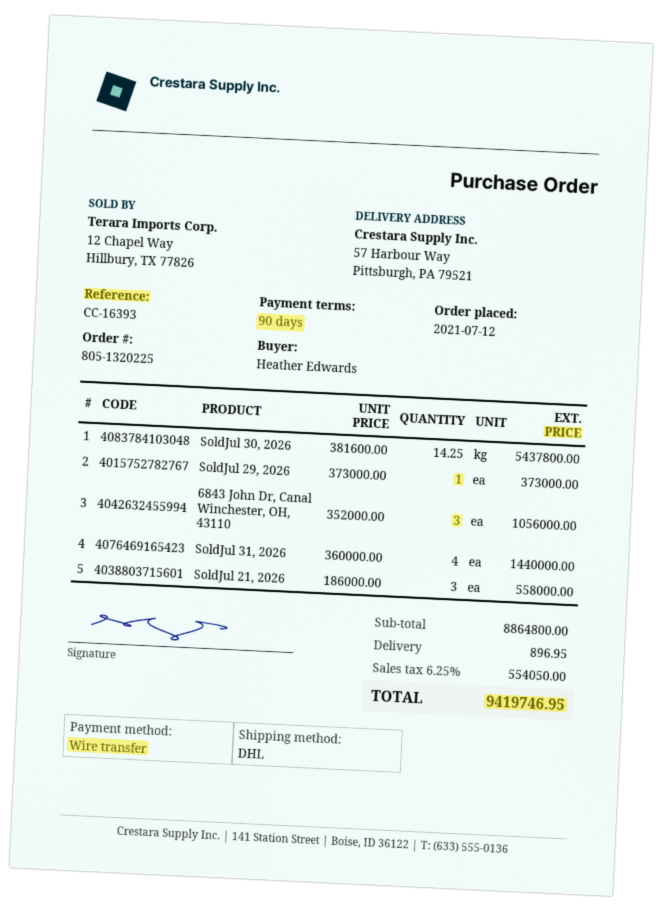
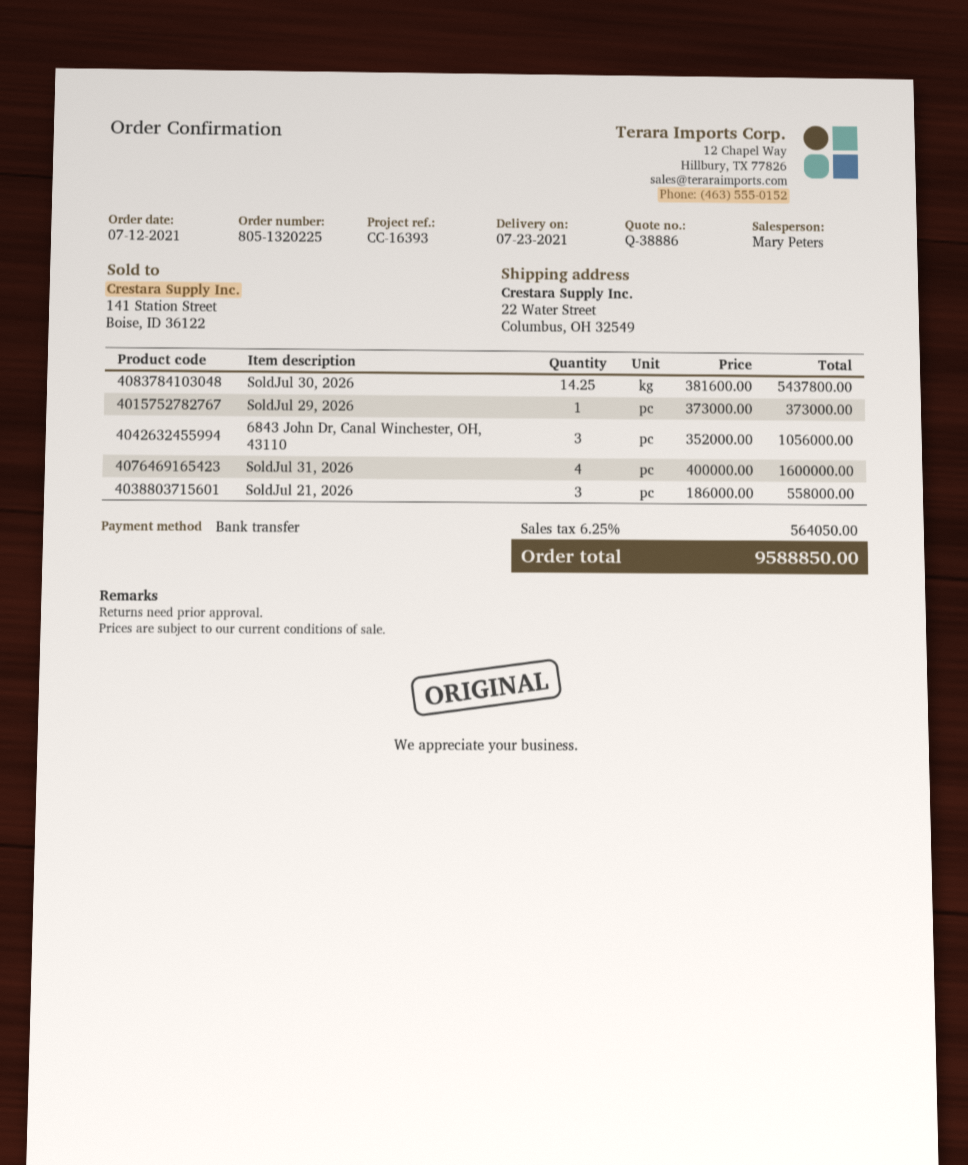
ship to: 57 Harbour Way, Pittsburgh, PA 79521 -> 22 Water Street, Columbus, OH 32549
SoldJul 31, 2026: 4 x 360000.00 = 1440000.00 -> 4 x 400000.00 = 1600000.00
shipping: 896.95 -> none
tax: 6.25% = 554050.00 -> 6.25% = 564050.00
total: 9419746.95 -> 9588850.00

